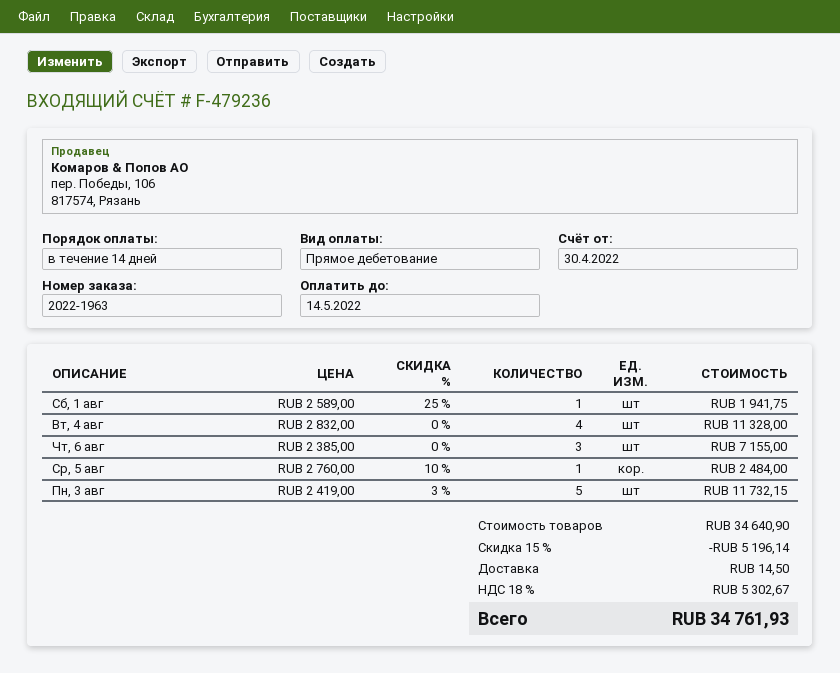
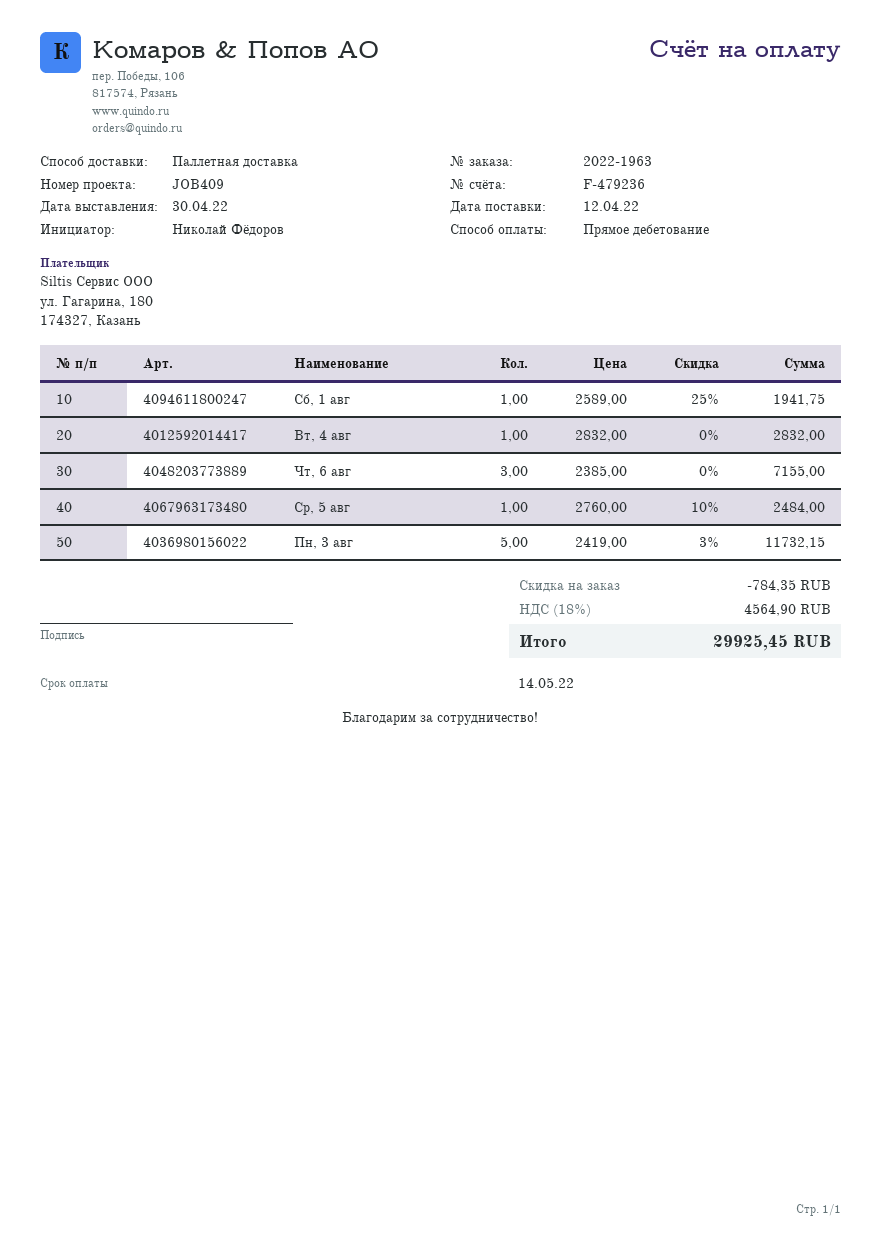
Вт, 4 авг: 4 x 2832.00 = 11328.00 -> 1 x 2832.00 = 2832.00
discount: 5196.14 -> 784.35
shipping: 14.50 -> none
tax: 18% = 5302.67 -> 18% = 4564.90
total: 34761.93 -> 29925.45

